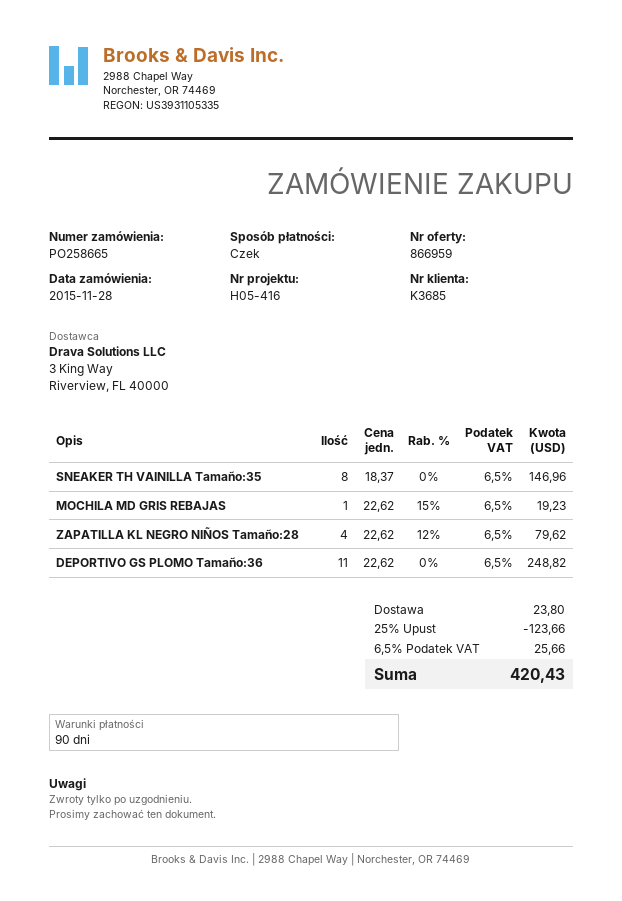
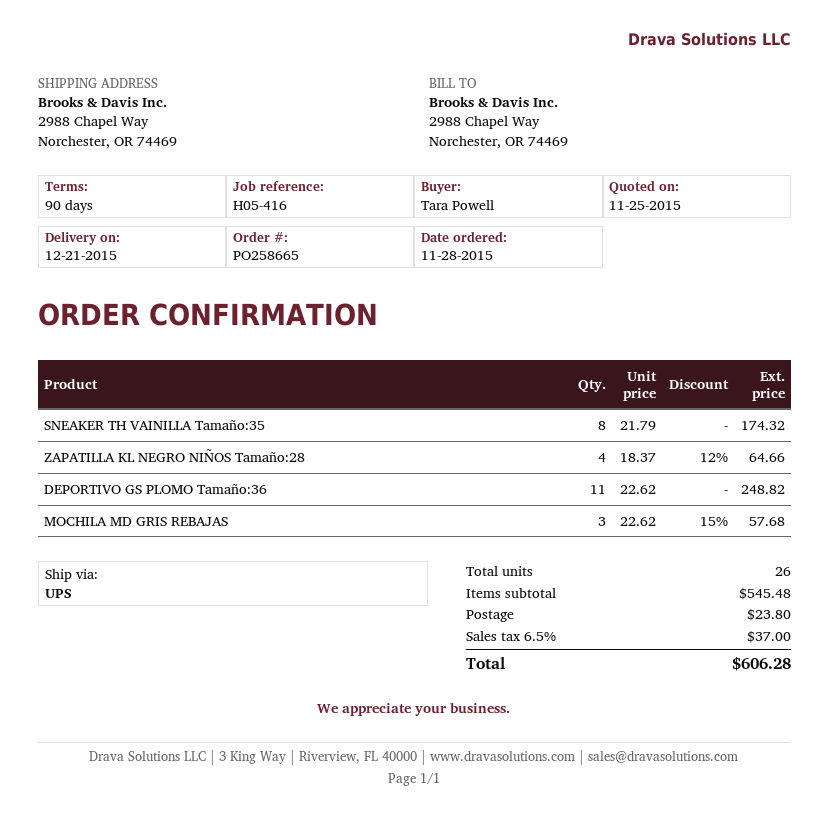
SNEAKER TH VAINILLA Tamaño:35: 8 x 18.37 = 146.96 -> 8 x 21.79 = 174.32
MOCHILA MD GRIS REBAJAS: 1 x 22.62 - 15% = 19.23 -> 3 x 22.62 - 15% = 57.68
ZAPATILLA KL NEGRO NIÑOS Tamaño:28: 4 x 22.62 - 12% = 79.62 -> 4 x 18.37 - 12% = 64.66
discount: 25% = 123.66 -> none
tax: 6.5% = 25.66 -> 6.5% = 37.00
total: 420.43 -> 606.28

